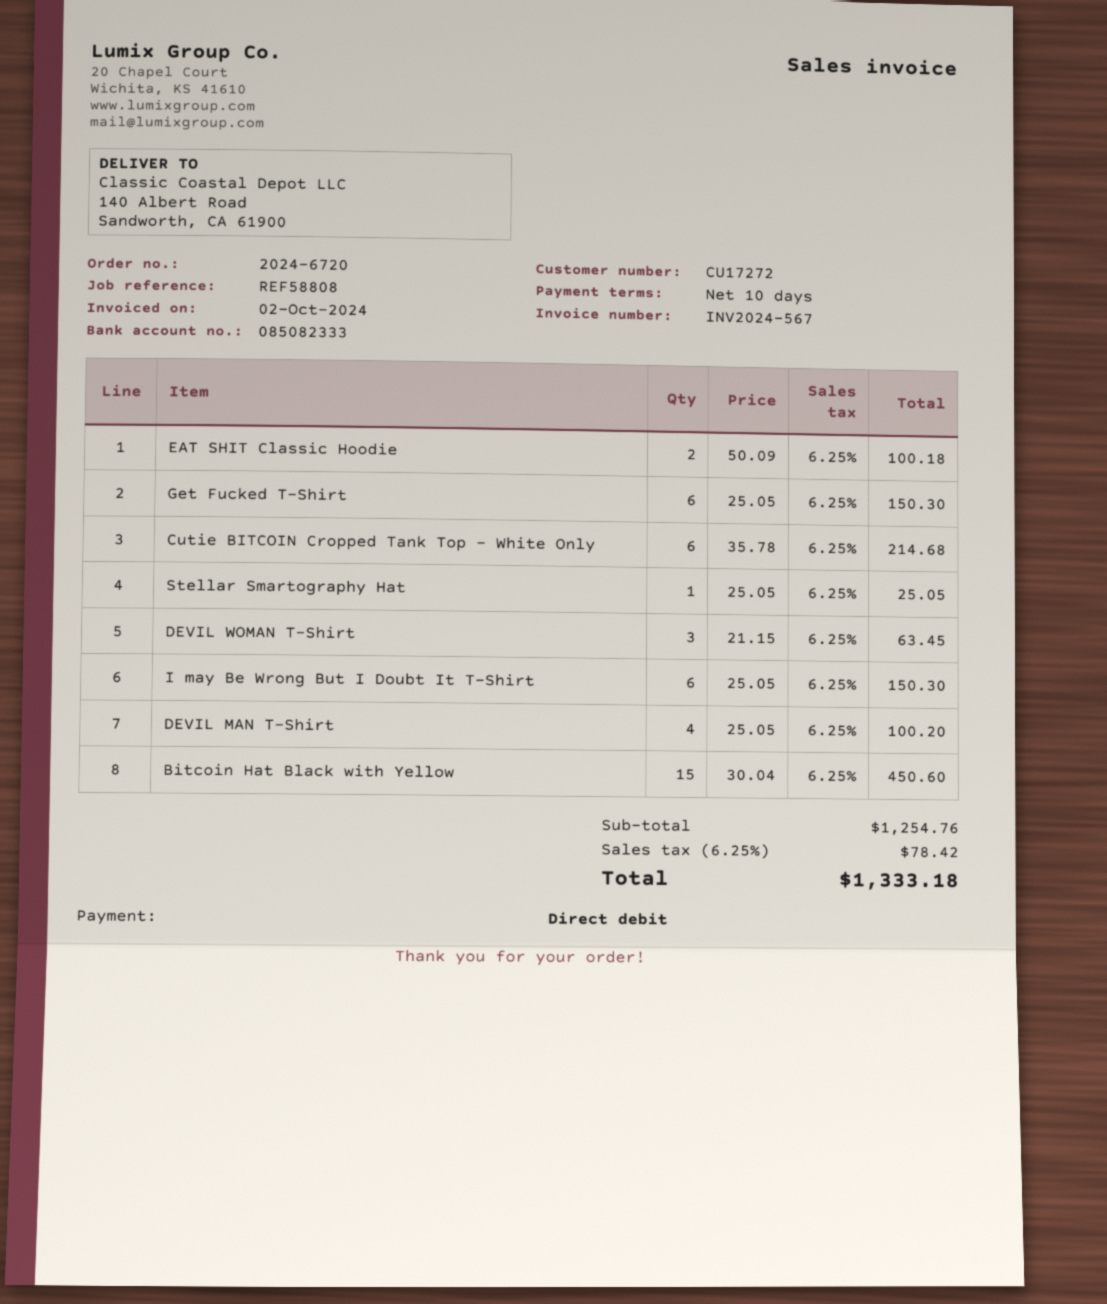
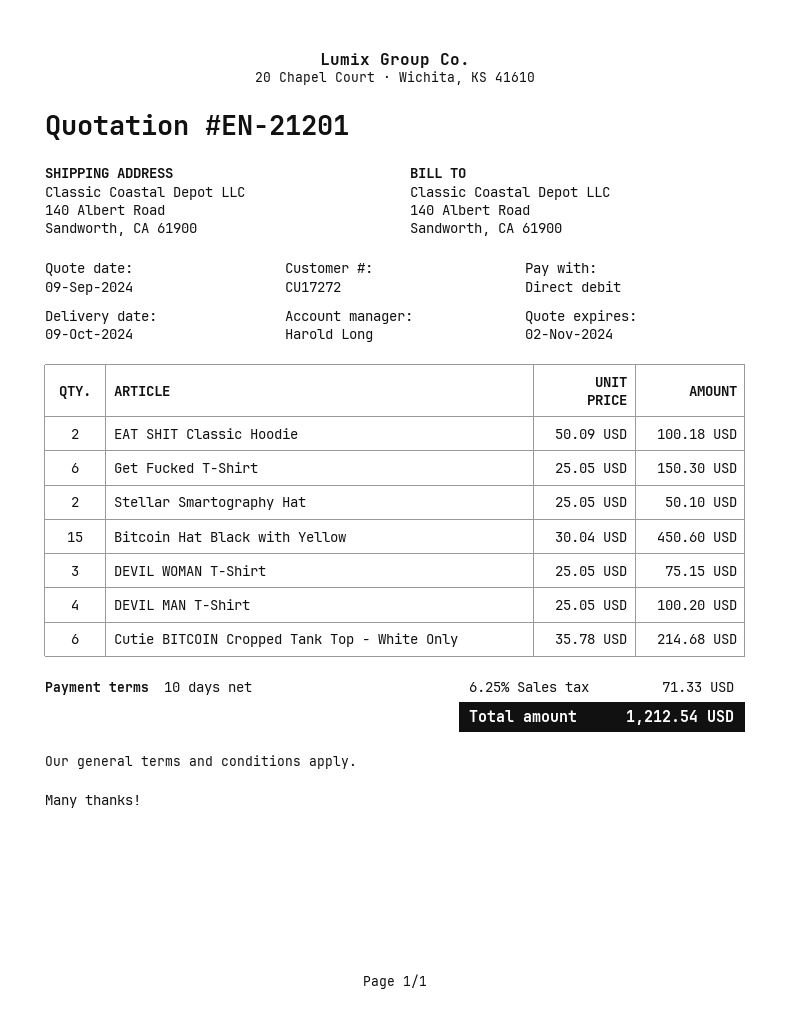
Stellar Smartography Hat: 1 x 25.05 = 25.05 -> 2 x 25.05 = 50.10
DEVIL WOMAN T-Shirt: 3 x 21.15 = 63.45 -> 3 x 25.05 = 75.15
I may Be Wrong But I Doubt It T-Shirt: 6 x 25.05 = 150.30 -> none
tax: 6.25% = 78.42 -> 6.25% = 71.33
total: 1333.18 -> 1212.54

